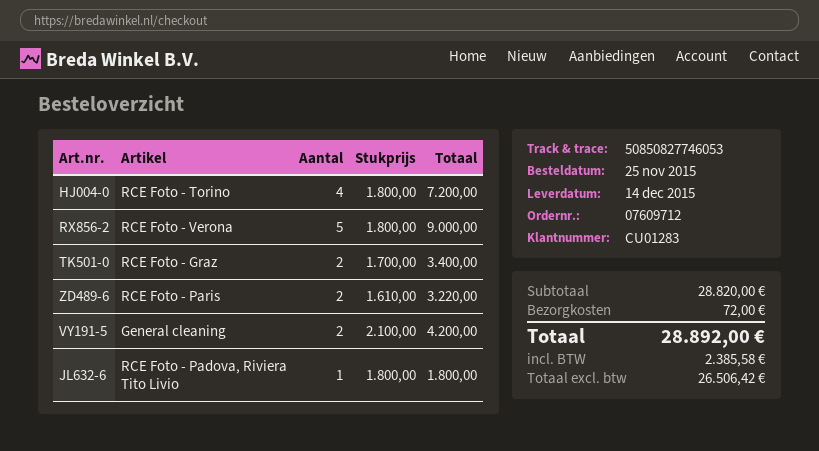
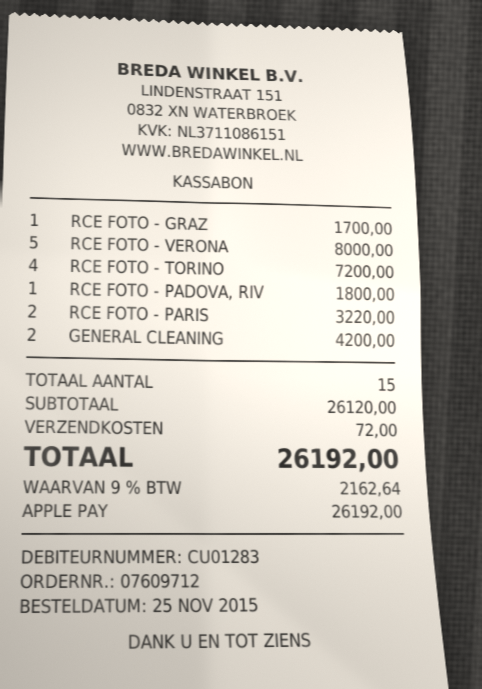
RCE Foto - Verona: 5 for 9000.00 -> 5 for 8000.00
RCE Foto - Graz: 2 for 3400.00 -> 1 for 1700.00
subtotal: 28820.00 -> 26120.00
tax: 2385.58 -> 2162.64
total: 28892.00 -> 26192.00

